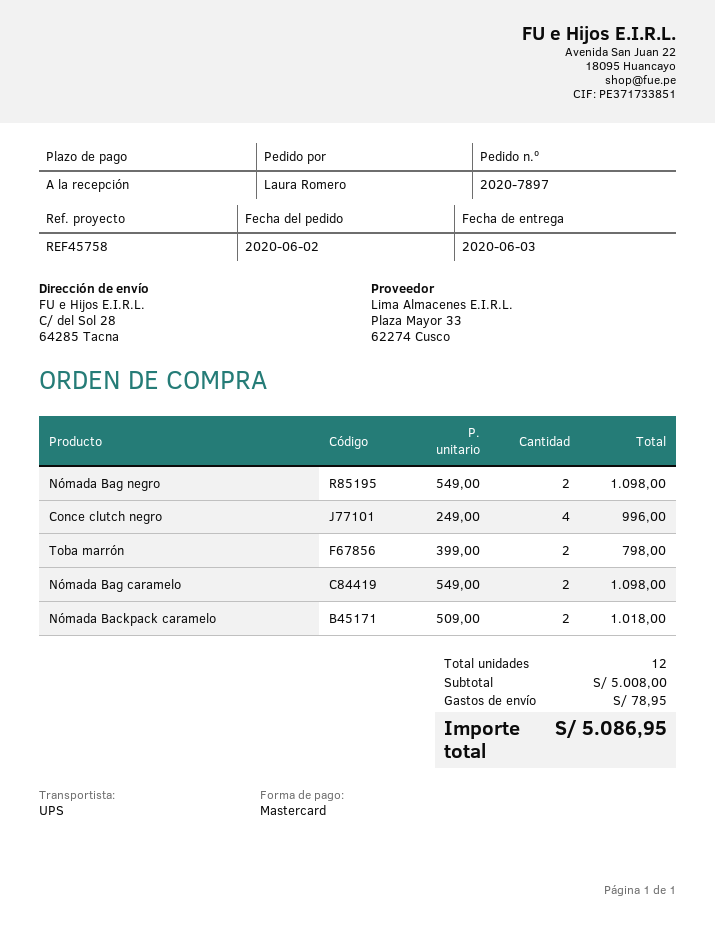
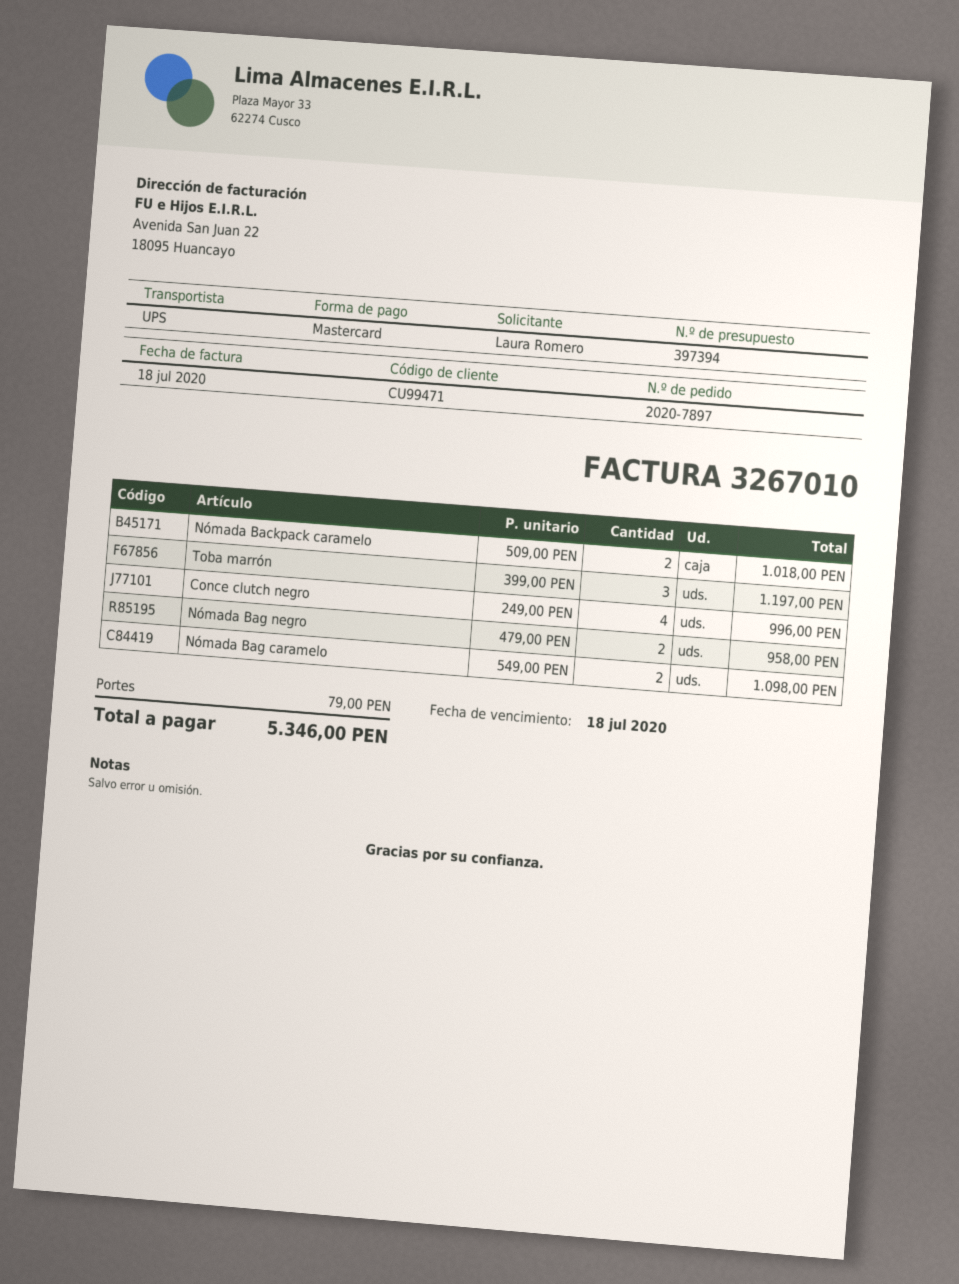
Nómada Bag negro: 2 x 549.00 = 1098.00 -> 2 x 479.00 = 958.00
Toba marrón: 2 x 399.00 = 798.00 -> 3 x 399.00 = 1197.00
shipping: 78.95 -> 79.00
total: 5086.95 -> 5346.00

